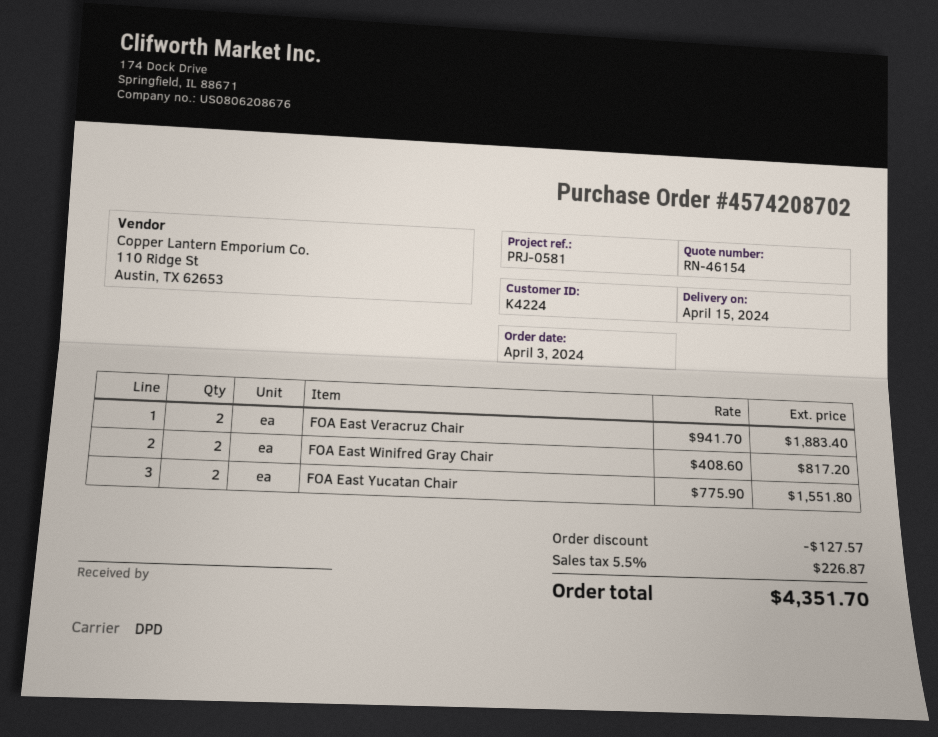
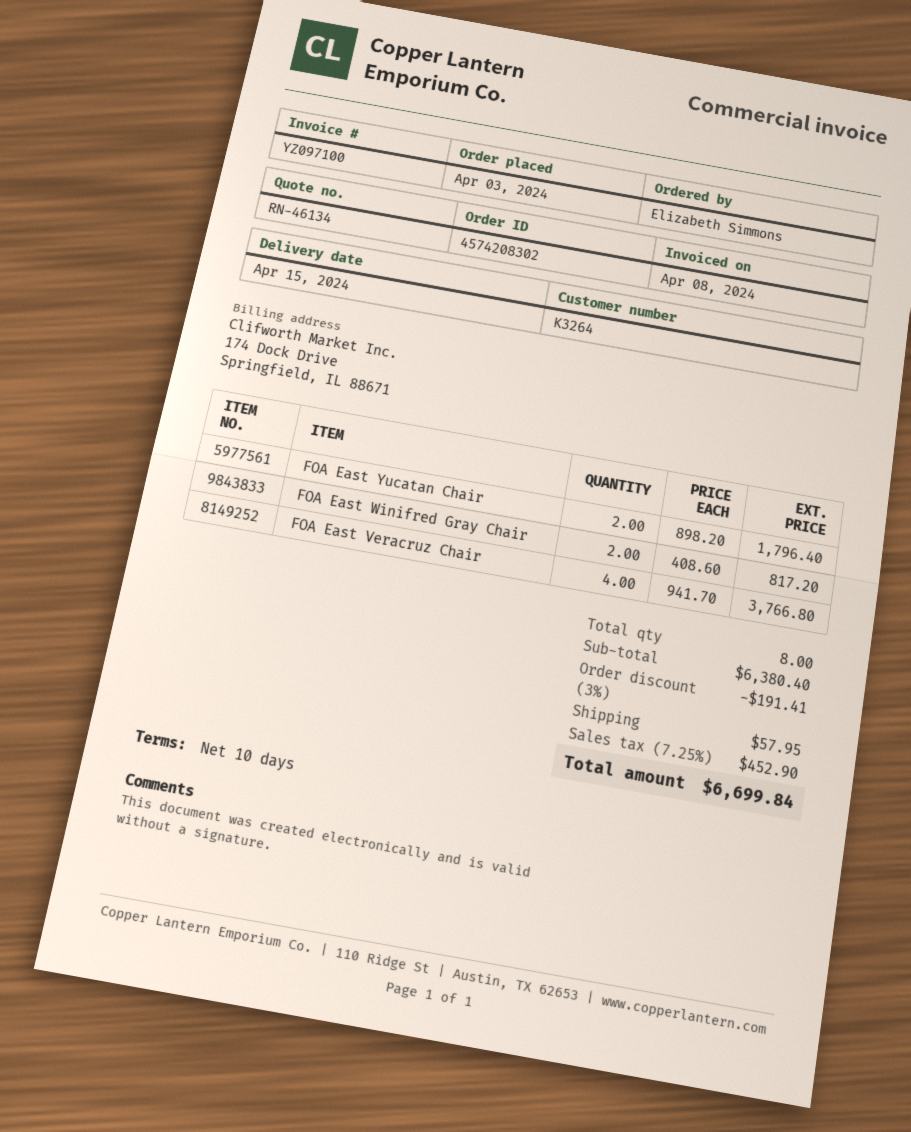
quote number: RN-46154 -> RN-46134
order number: 4574208702 -> 4574208302
customer number: K4224 -> K3264
FOA East Veracruz Chair: 2 x 941.70 = 1883.40 -> 4 x 941.70 = 3766.80
FOA East Yucatan Chair: 2 x 775.90 = 1551.80 -> 2 x 898.20 = 1796.40
discount: 127.57 -> 191.41
shipping: none -> 57.95
tax: 5.5% = 226.87 -> 7.25% = 452.90
total: 4351.70 -> 6699.84

